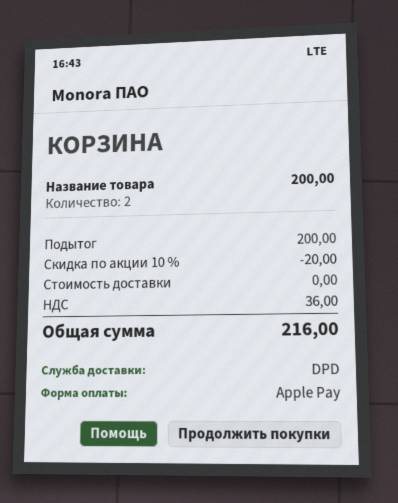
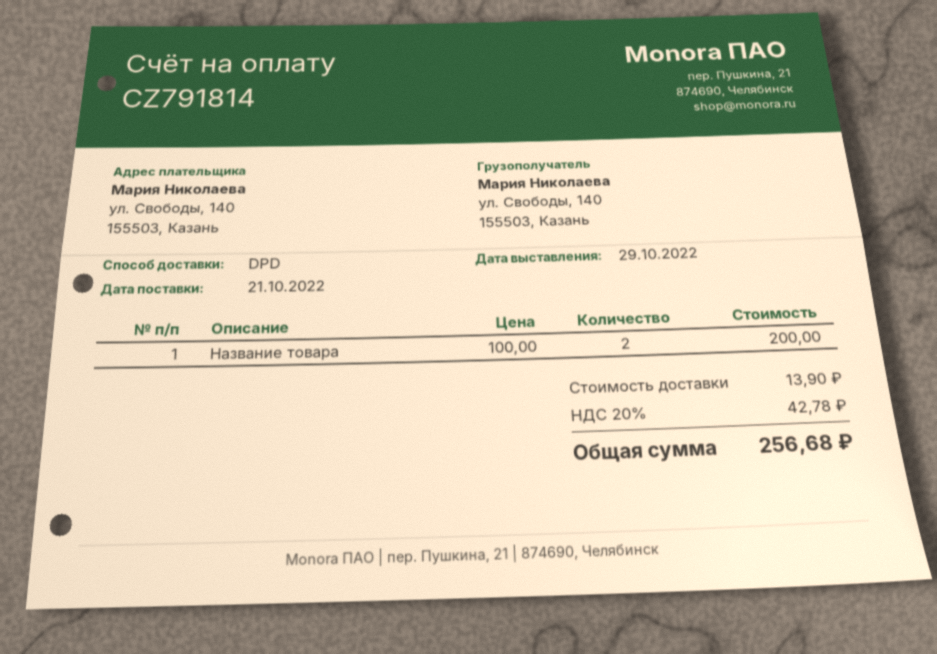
discount: 10% = 20.00 -> none
shipping: 0.00 -> 13.90
tax: 36.00 -> 42.78
total: 216.00 -> 256.68

